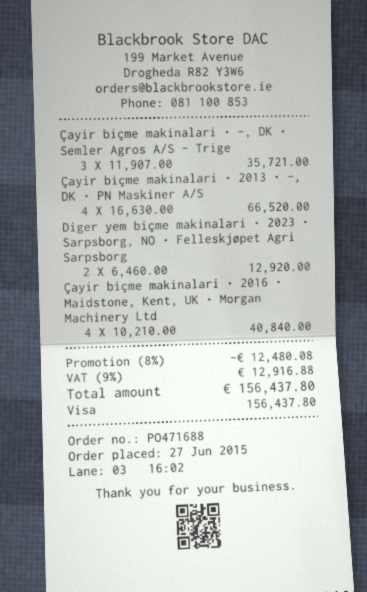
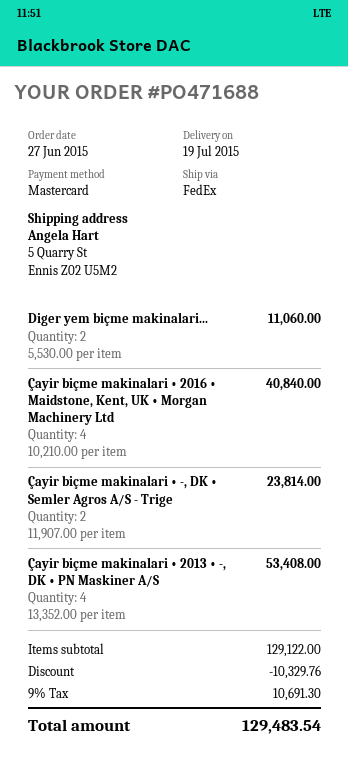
payment method: Visa -> Mastercard
Çayir biçme makinalari • -, DK • Semler Agros A/S - Trige: 3 x 11907.00 = 35721.00 -> 2 x 11907.00 = 23814.00
Çayir biçme makinalari • 2013 • -, DK • PN Maskiner A/S: 4 x 16630.00 = 66520.00 -> 4 x 13352.00 = 53408.00
Diger yem biçme makinalari • 2023 • Sarpsborg, NO • Felleskjøpet Agri Sarpsborg: 2 x 6460.00 = 12920.00 -> 2 x 5530.00 = 11060.00
discount: 12480.08 -> 10329.76
tax: 9% = 12916.88 -> 9% = 10691.30
total: 156437.80 -> 129483.54

